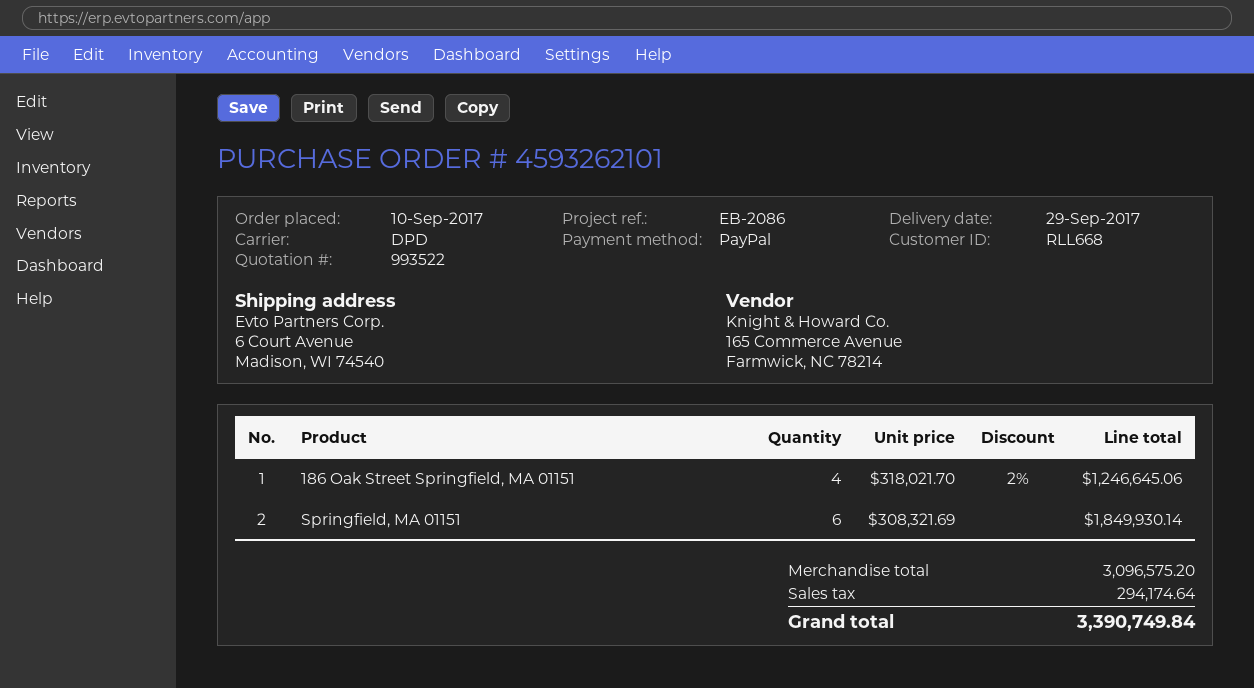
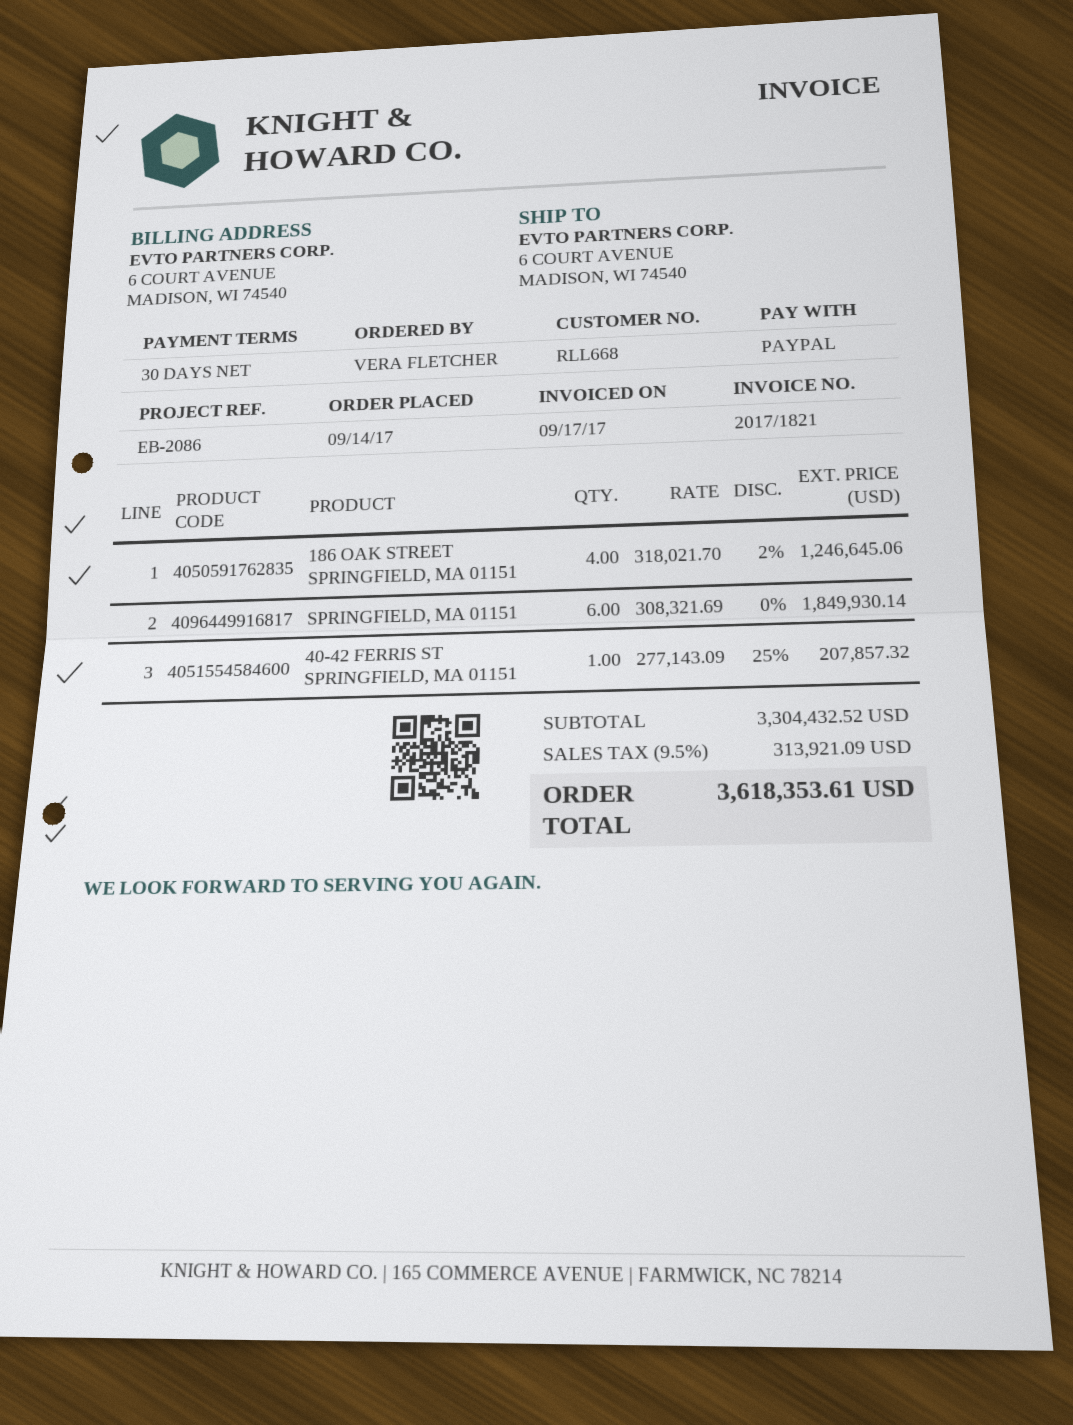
order date: 2017-09-10 -> 2017-09-14
40-42 FERRIS ST SPRINGFIELD, MA 01151: none -> 1 x 277143.09 - 25% = 207857.32
subtotal: 3096575.20 -> 3304432.52
tax: 294174.64 -> 313921.09
total: 3390749.84 -> 3618353.61

